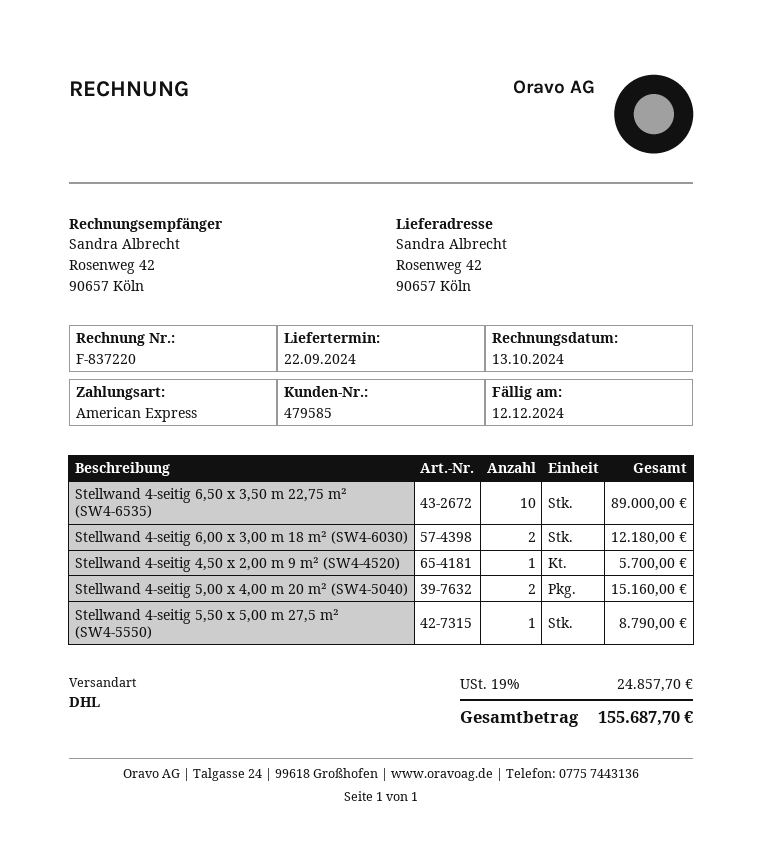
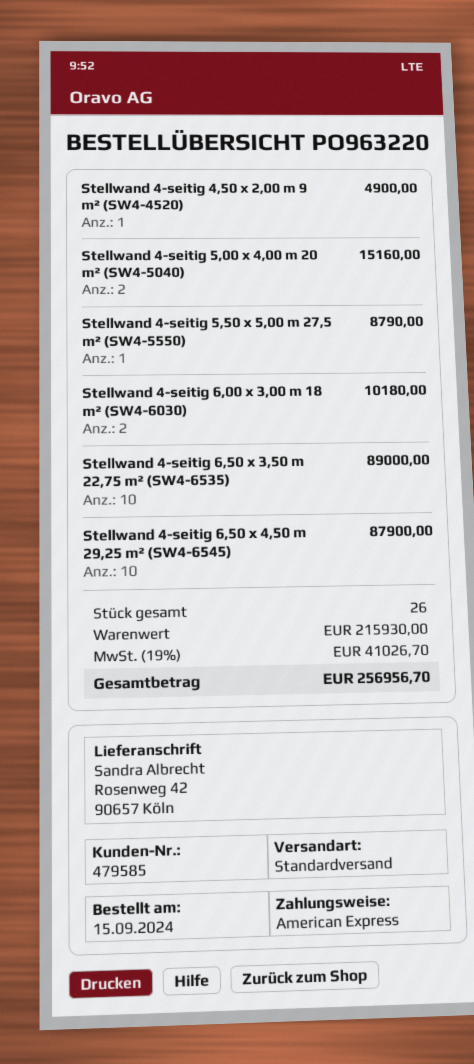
shipping method: DHL -> standard
Stellwand 4-seitig 6,00 x 3,00 m 18 m² (SW4-6030): 2 for 12180.00 -> 2 for 10180.00
Stellwand 4-seitig 4,50 x 2,00 m 9 m² (SW4-4520): 1 for 5700.00 -> 1 for 4900.00
Stellwand 4-seitig 6,50 x 4,50 m 29,25 m² (SW4-6545): none -> 10 for 87900.00
tax: 19% = 24857.70 -> 19% = 41026.70
total: 155687.70 -> 256956.70

